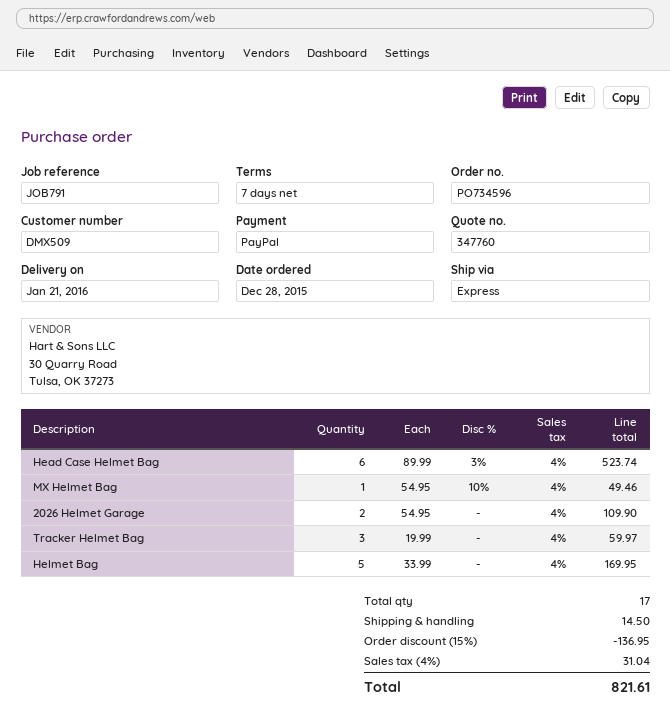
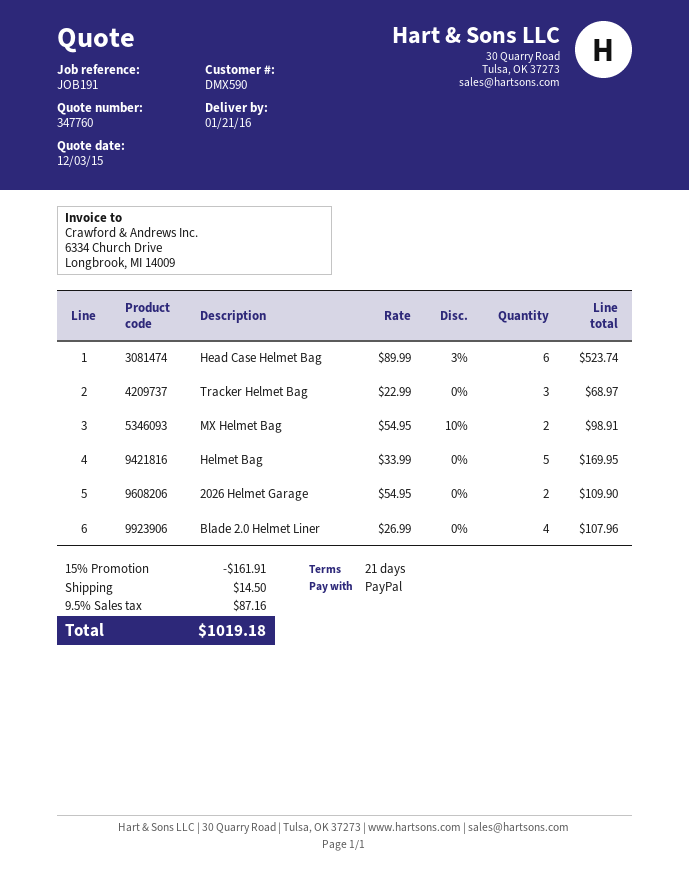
payment terms: 7 days -> 21 days
customer number: DMX509 -> DMX590
reference: JOB791 -> JOB191
MX Helmet Bag: 1 x 54.95 - 10% = 49.46 -> 2 x 54.95 - 10% = 98.91
Tracker Helmet Bag: 3 x 19.99 = 59.97 -> 3 x 22.99 = 68.97
Blade 2.0 Helmet Liner: none -> 4 x 26.99 = 107.96
discount: 15% = 136.95 -> 15% = 161.91
tax: 4% = 31.04 -> 9.5% = 87.16
total: 821.61 -> 1019.18

